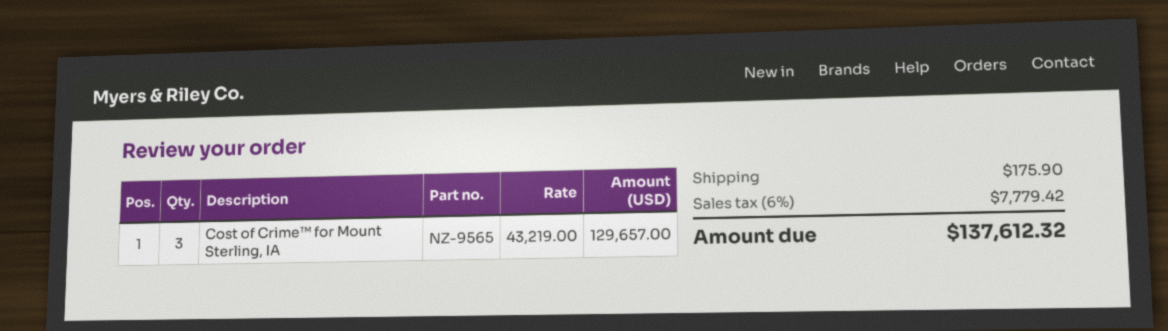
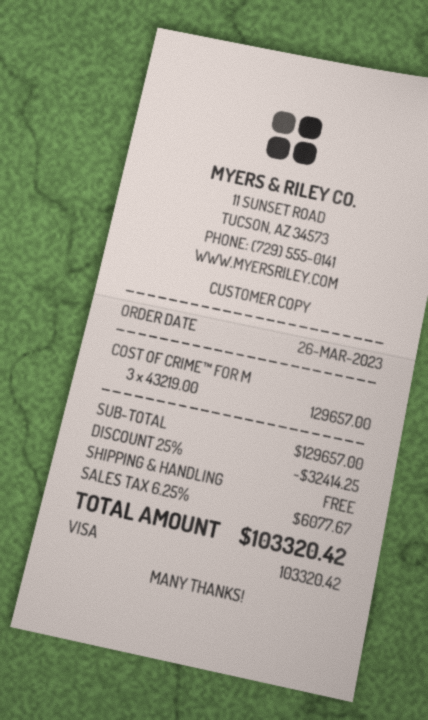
discount: none -> 25% = 32414.25
shipping: 175.90 -> 0.00
tax: 6% = 7779.42 -> 6.25% = 6077.67
total: 137612.32 -> 103320.42

